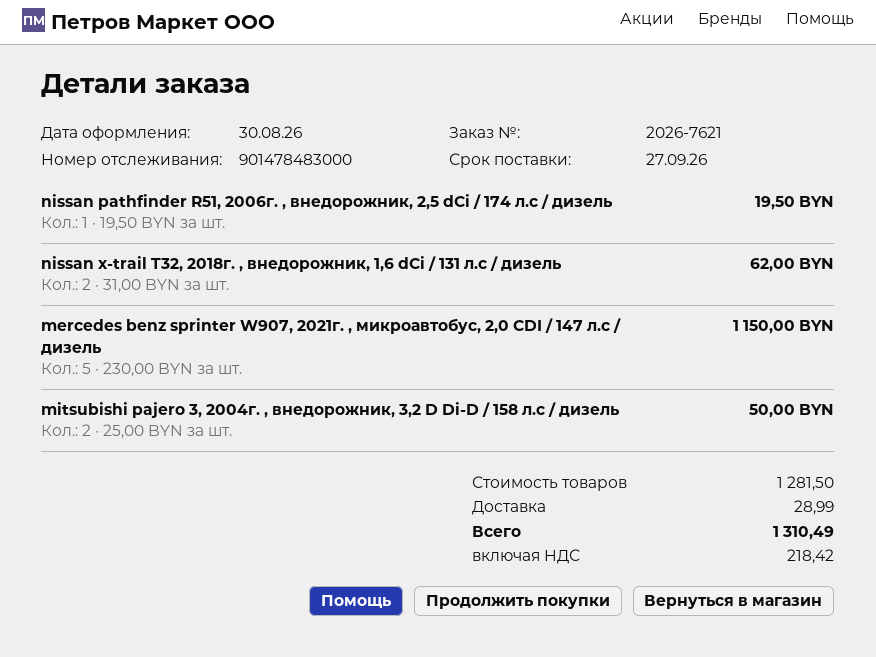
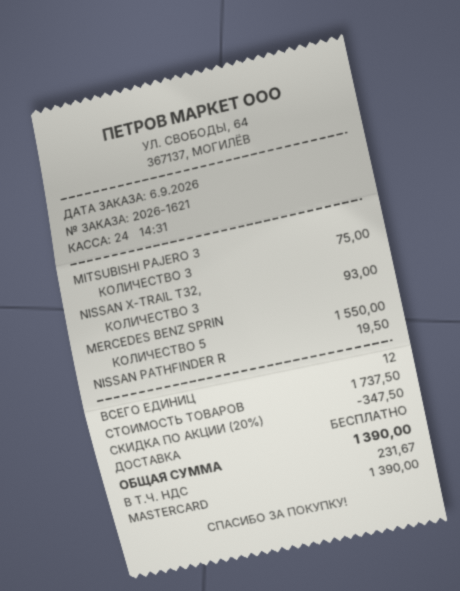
order number: 2026-7621 -> 2026-1621
order date: 2026-08-30 -> 2026-09-06
nissan x-trail T32, 2018г. , внедорожник, 1,6 dCi / 131 л.с / дизель: 2 for 62.00 -> 3 for 93.00
mercedes benz sprinter W907, 2021г. , микроавтобус, 2,0 CDI / 147 л.с / дизель: 5 for 1150.00 -> 5 for 1550.00
mitsubishi pajero 3, 2004г. , внедорожник, 3,2 D Di-D / 158 л.с / дизель: 2 for 50.00 -> 3 for 75.00
subtotal: 1281.50 -> 1737.50
discount: none -> 20% = 347.50
shipping: 28.99 -> 0.00
tax: 218.42 -> 231.67
total: 1310.49 -> 1390.00

